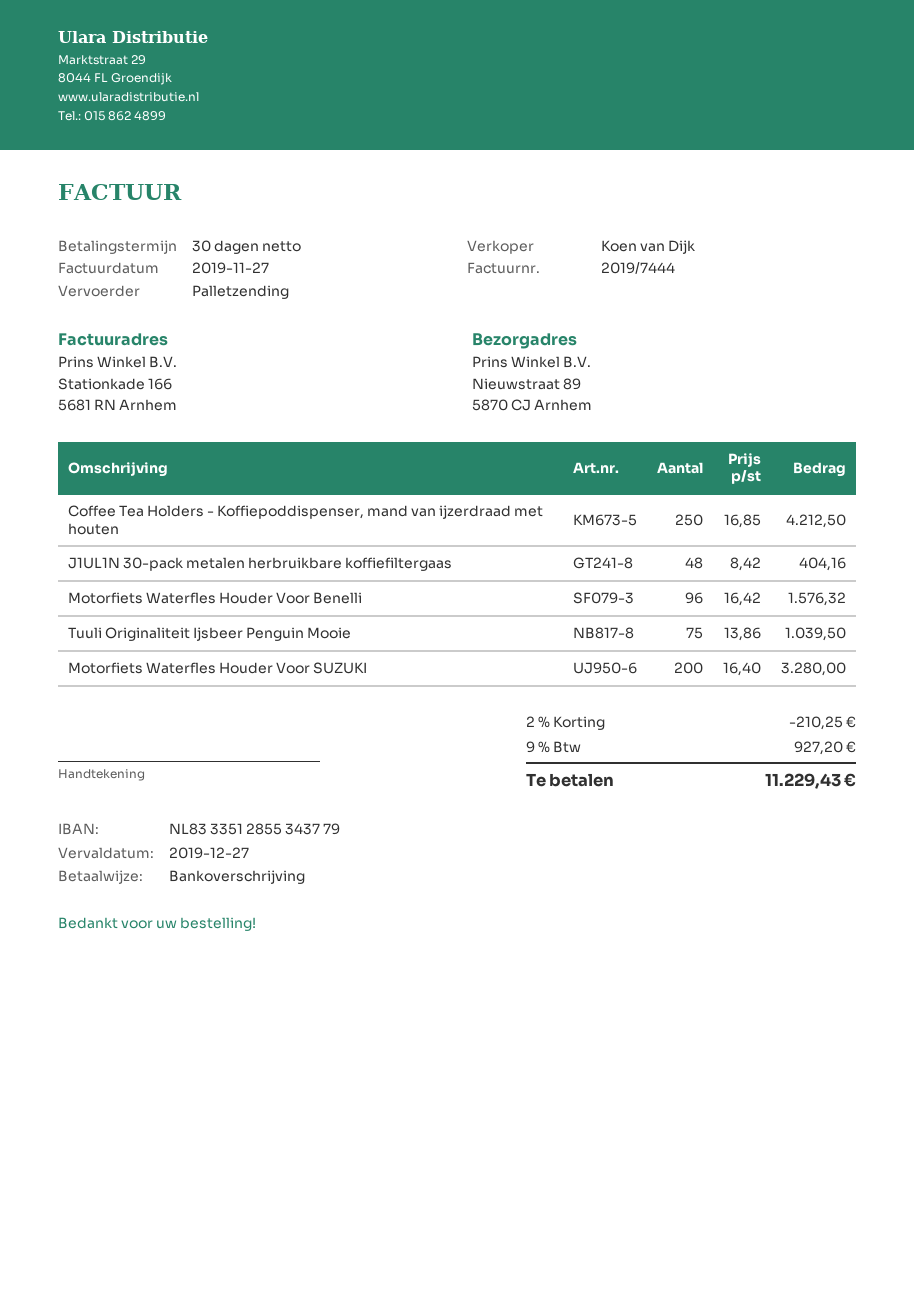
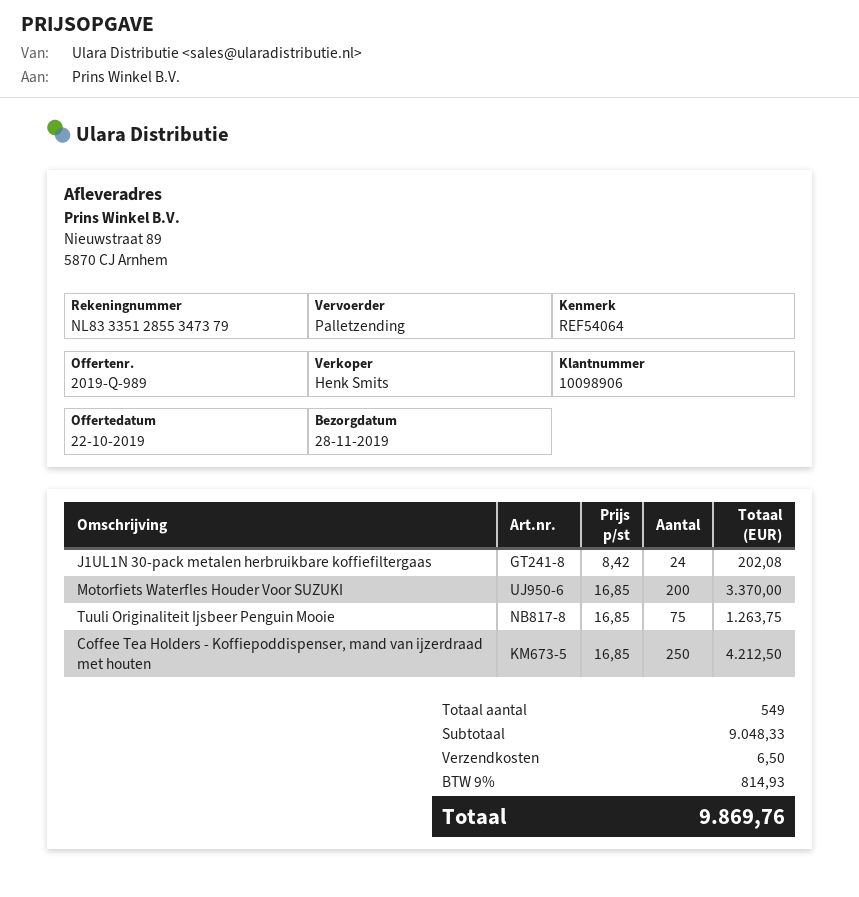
sales rep: Koen van Dijk -> Henk Smits
bank account: NL8333512855343779 -> NL8333512855347379
J1UL1N 30-pack metalen herbruikbare koffiefiltergaas: 48 x 8.42 = 404.16 -> 24 x 8.42 = 202.08
Motorfiets Waterfles Houder Voor Benelli: 96 x 16.42 = 1576.32 -> none
Tuuli Originaliteit Ijsbeer Penguin Mooie: 75 x 13.86 = 1039.50 -> 75 x 16.85 = 1263.75
Motorfiets Waterfles Houder Voor SUZUKI: 200 x 16.40 = 3280.00 -> 200 x 16.85 = 3370.00
discount: 2% = 210.25 -> none
shipping: none -> 6.50
tax: 9% = 927.20 -> 9% = 814.93
total: 11229.43 -> 9869.76

